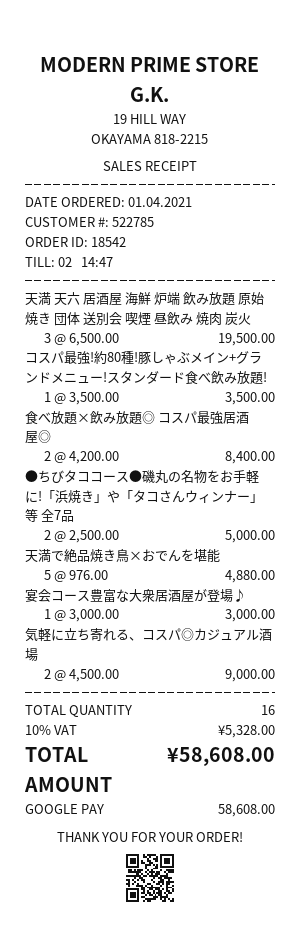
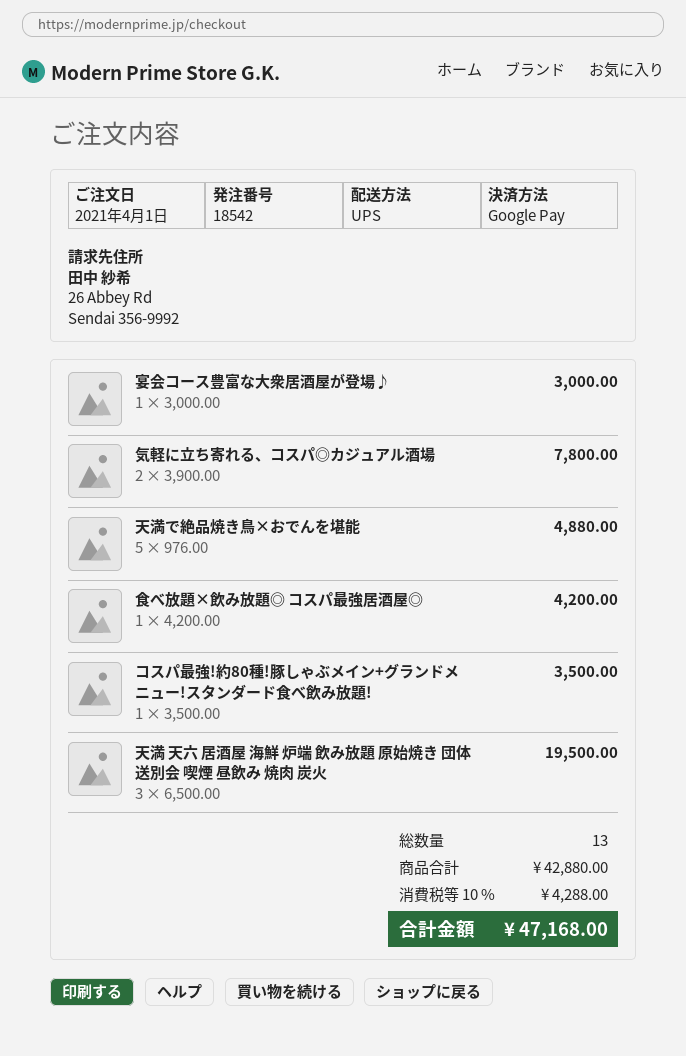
食べ放題×飲み放題◎ コスパ最強居酒屋◎: 2 x 4200.00 = 8400.00 -> 1 x 4200.00 = 4200.00
●ちびタココース●磯丸の名物をお手軽に!「浜焼き」や「タコさんウィンナー」等 全7品: 2 x 2500.00 = 5000.00 -> none
気軽に立ち寄れる、コスパ◎カジュアル酒場: 2 x 4500.00 = 9000.00 -> 2 x 3900.00 = 7800.00
total quantity: 16 -> 13
tax: 10% = 5328.00 -> 10% = 4288.00
total: 58608.00 -> 47168.00

